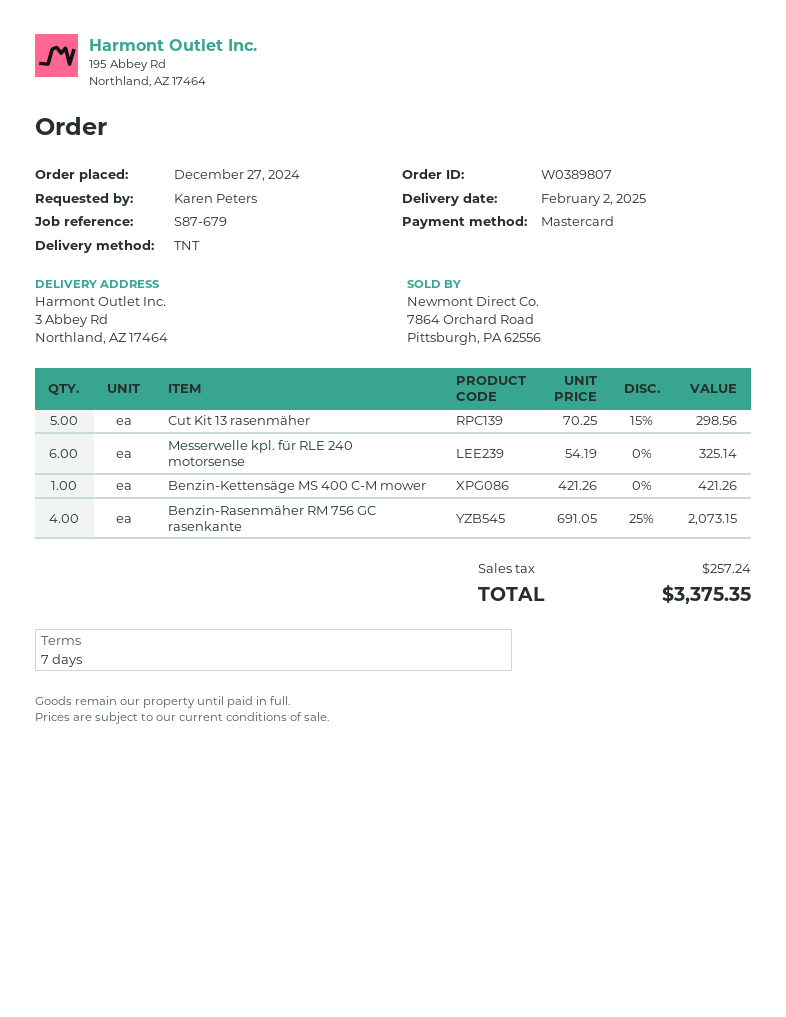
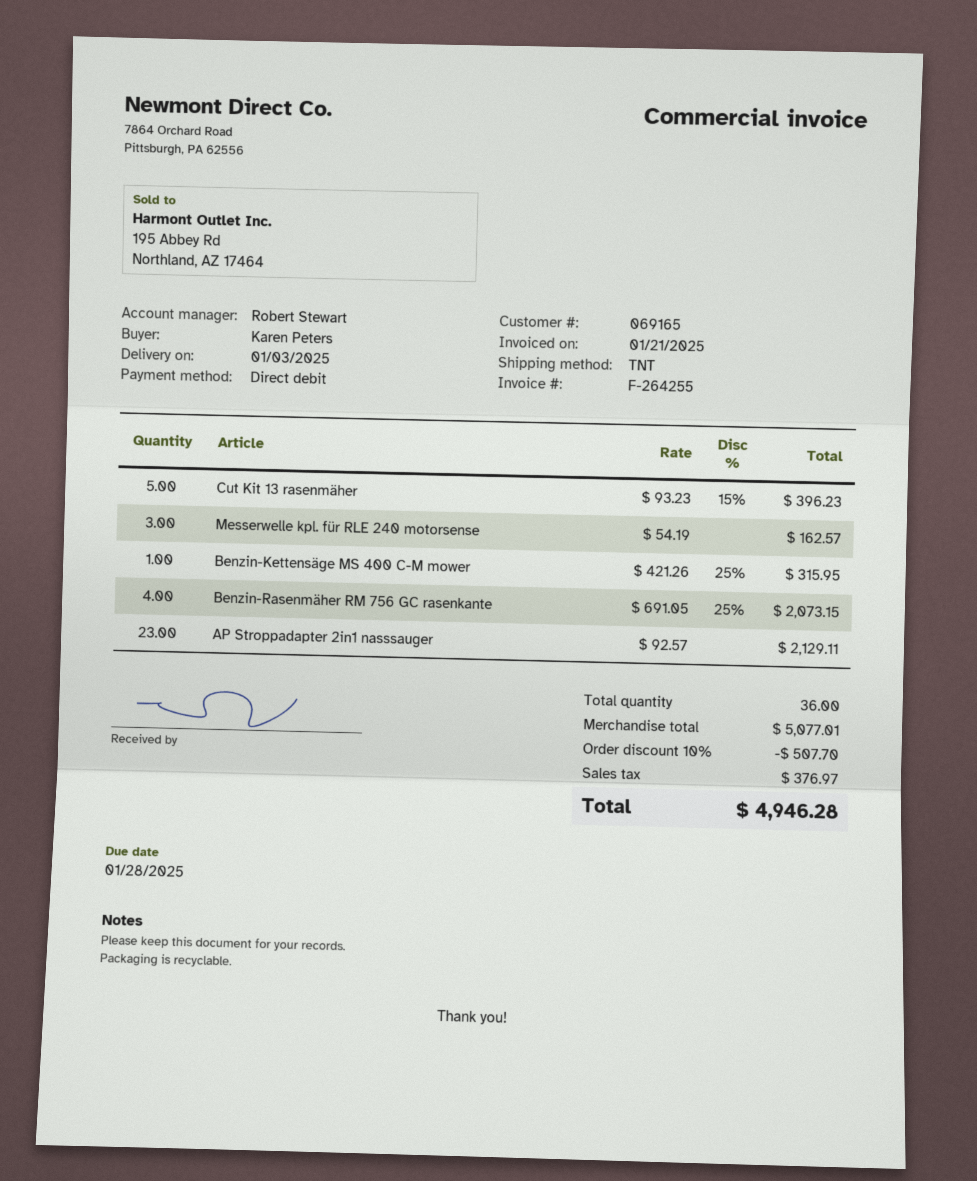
delivery date: 2025-02-02 -> 2025-01-03
payment method: Mastercard -> direct debit
Cut Kit 13 rasenmäher: 5 x 70.25 - 15% = 298.56 -> 5 x 93.23 - 15% = 396.23
Messerwelle kpl. für RLE 240 motorsense: 6 x 54.19 = 325.14 -> 3 x 54.19 = 162.57
Benzin-Kettensäge MS 400 C-M mower: 1 x 421.26 = 421.26 -> 1 x 421.26 - 25% = 315.95
AP Stroppadapter 2in1 nasssauger: none -> 23 x 92.57 = 2129.11
discount: none -> 10% = 507.70
tax: 257.24 -> 376.97
total: 3375.35 -> 4946.28

